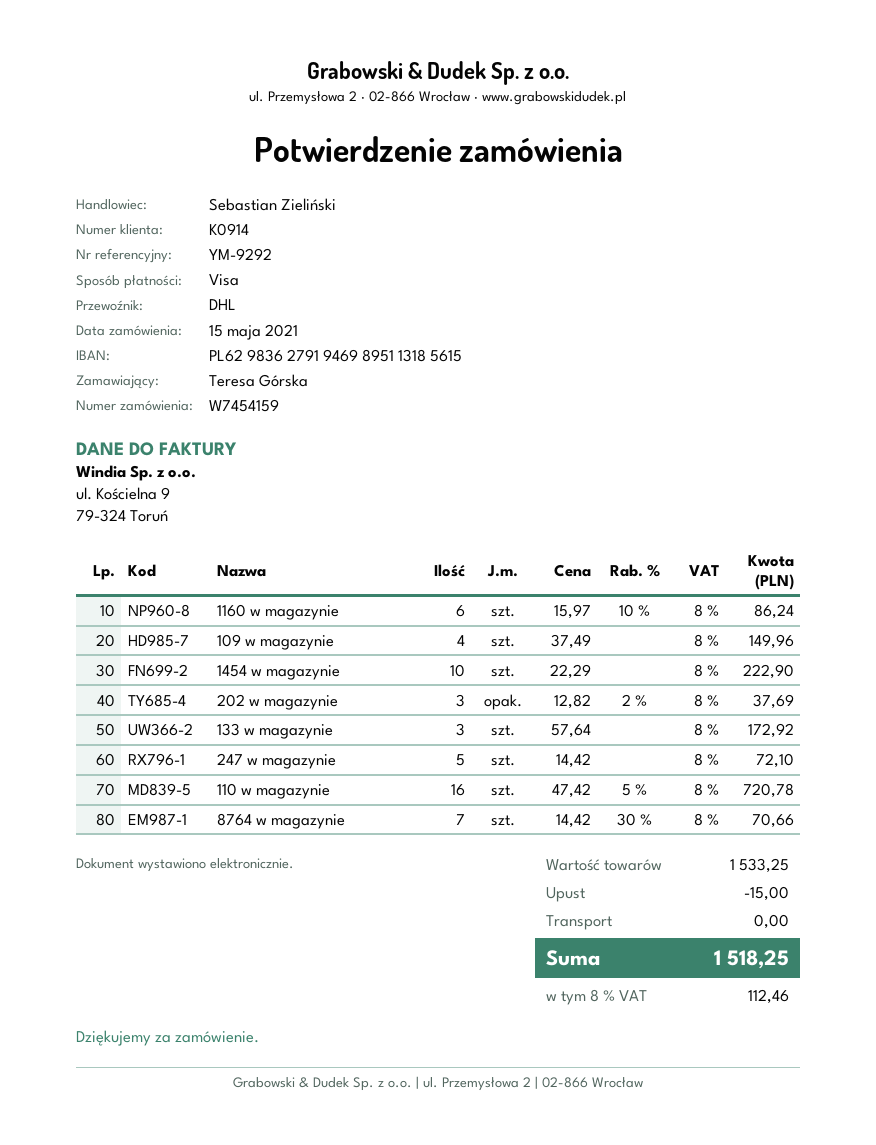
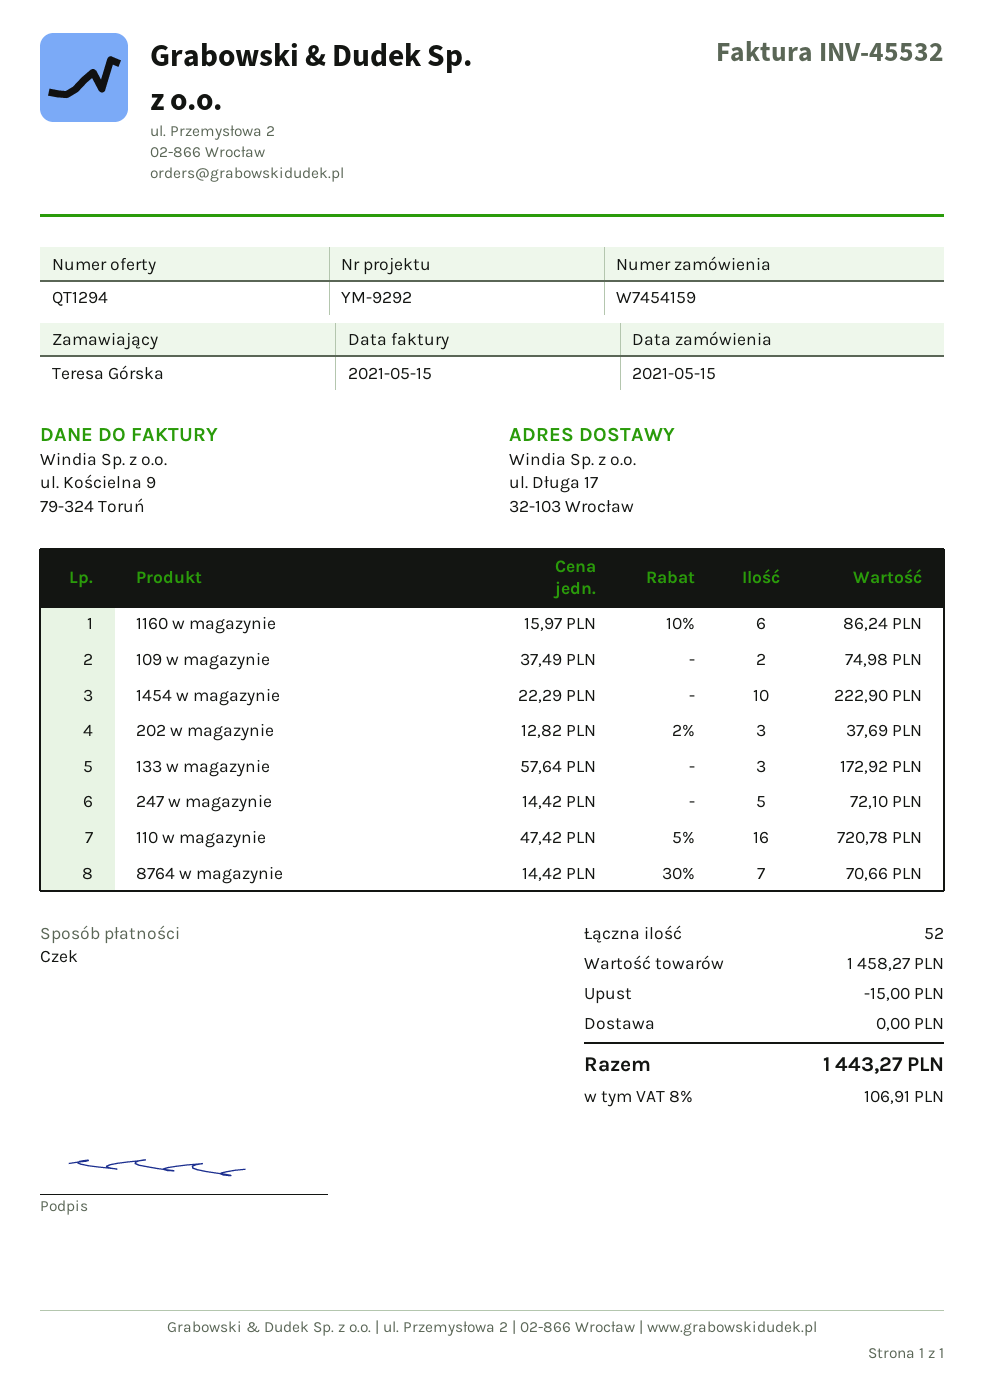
payment method: Visa -> cheque
109 w magazynie: 4 x 37.49 = 149.96 -> 2 x 37.49 = 74.98
subtotal: 1533.25 -> 1458.27
tax: 8% = 112.46 -> 8% = 106.91
total: 1518.25 -> 1443.27

